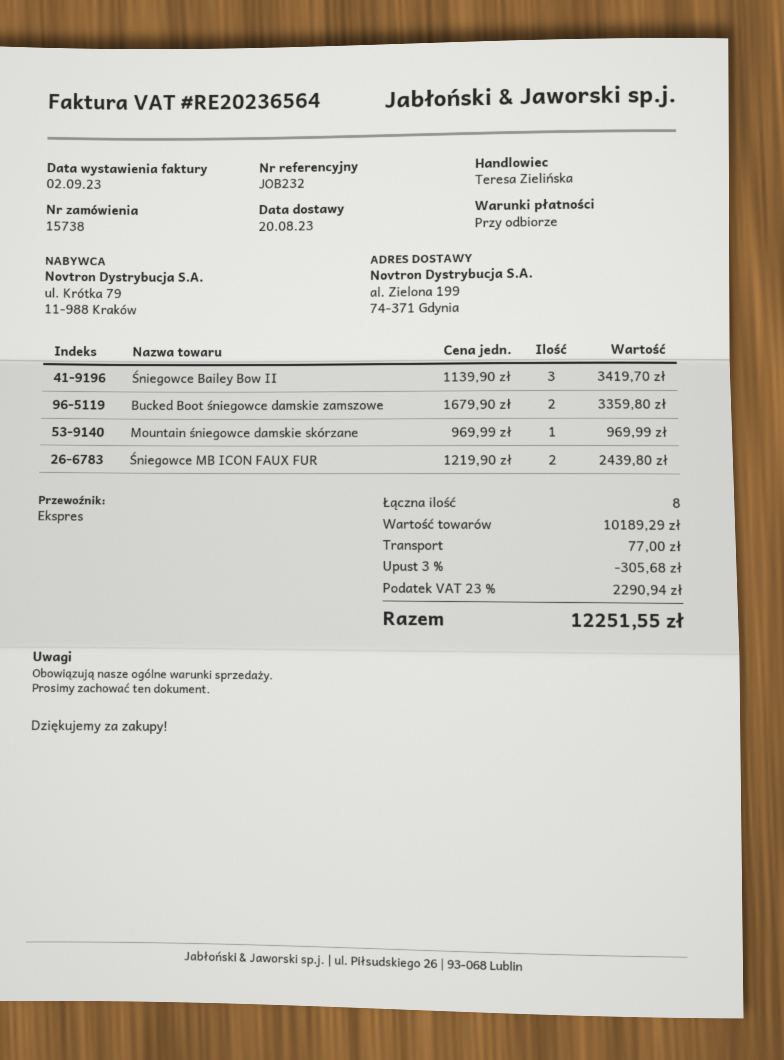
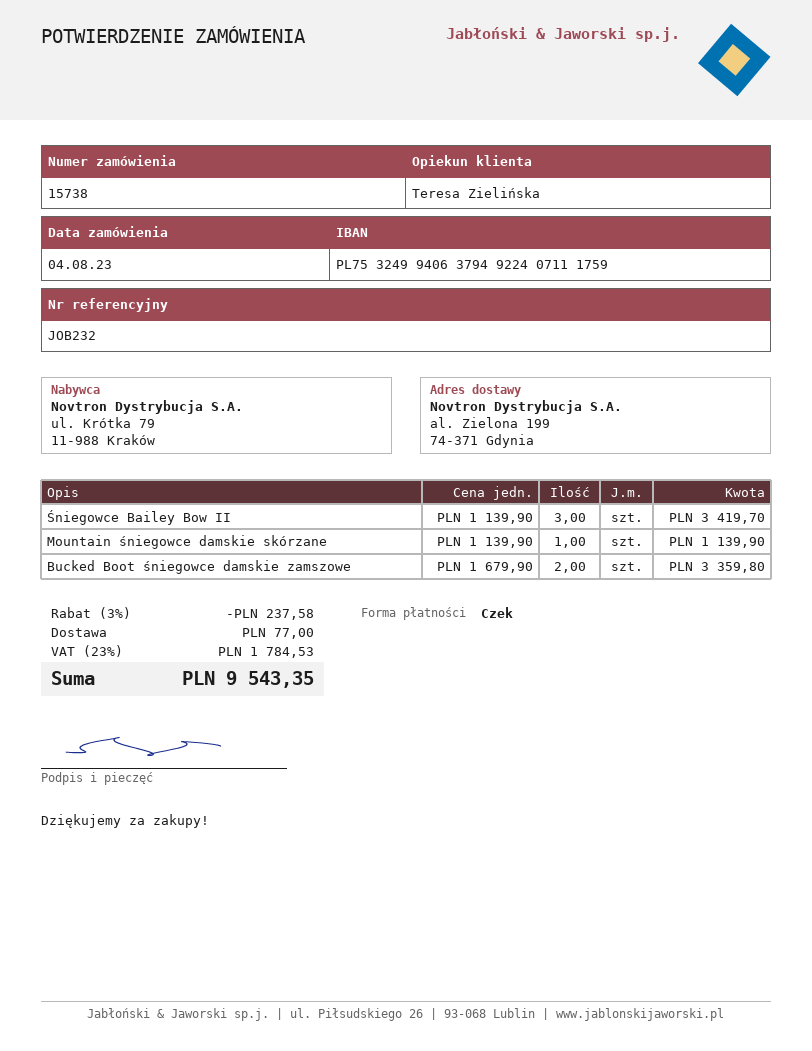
Mountain śniegowce damskie skórzane: 1 x 969.99 = 969.99 -> 1 x 1139.90 = 1139.90
Śniegowce MB ICON FAUX FUR: 2 x 1219.90 = 2439.80 -> none
discount: 3% = 305.68 -> 3% = 237.58
tax: 23% = 2290.94 -> 23% = 1784.53
total: 12251.55 -> 9543.35

